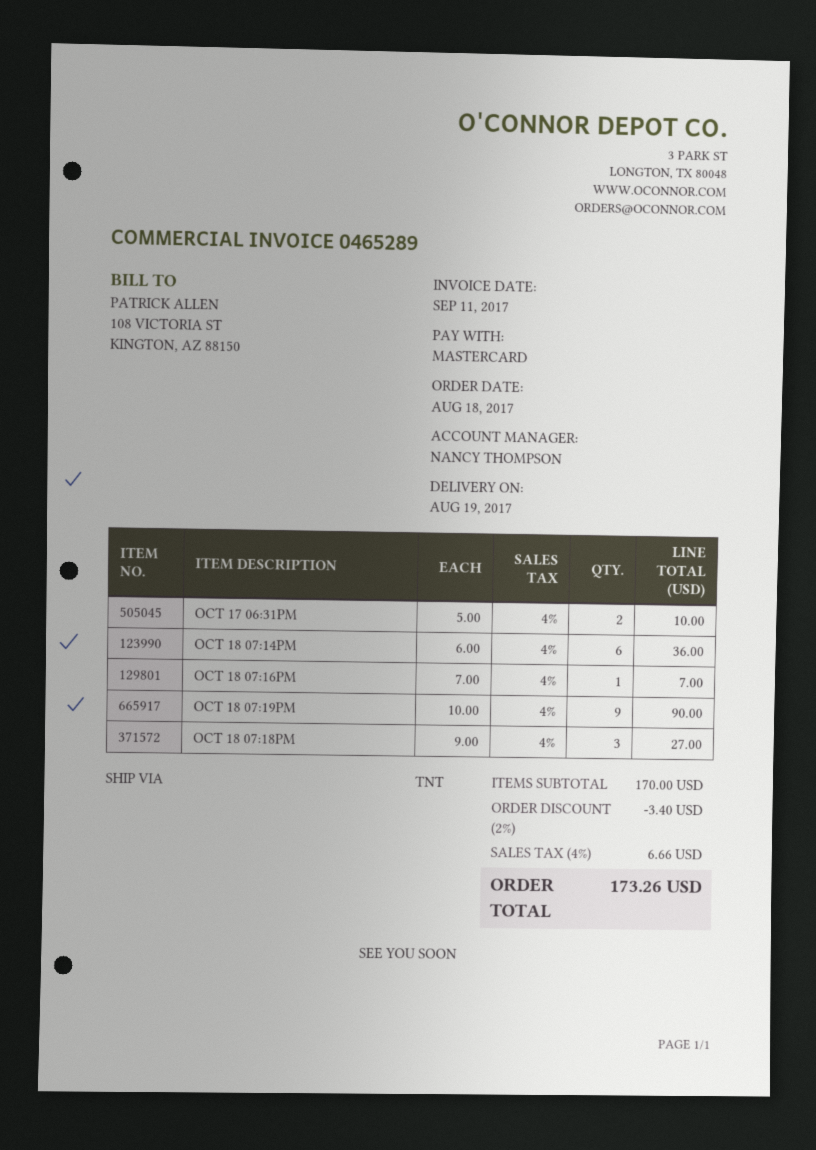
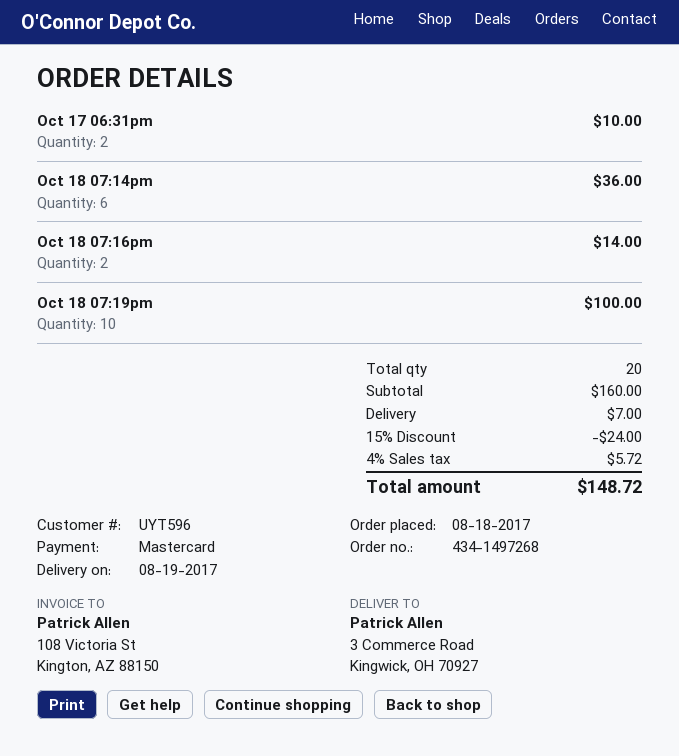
OCT 18 07:16PM: 1 for 7.00 -> 2 for 14.00
OCT 18 07:19PM: 9 for 90.00 -> 10 for 100.00
OCT 18 07:18PM: 3 for 27.00 -> none
subtotal: 170.00 -> 160.00
discount: 2% = 3.40 -> 15% = 24.00
shipping: none -> 7.00
tax: 4% = 6.66 -> 4% = 5.72
total: 173.26 -> 148.72

